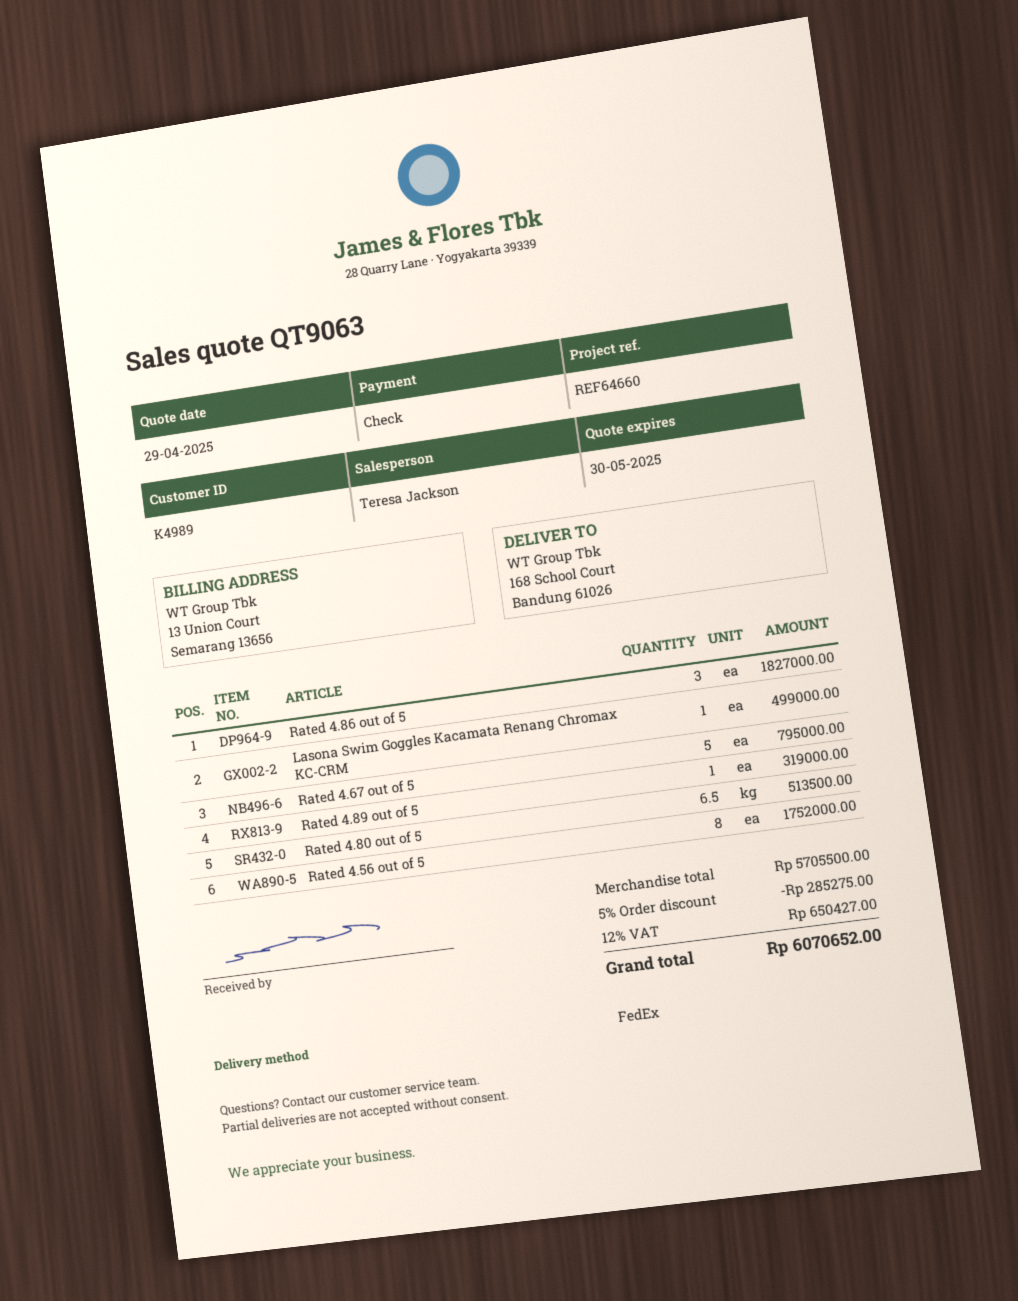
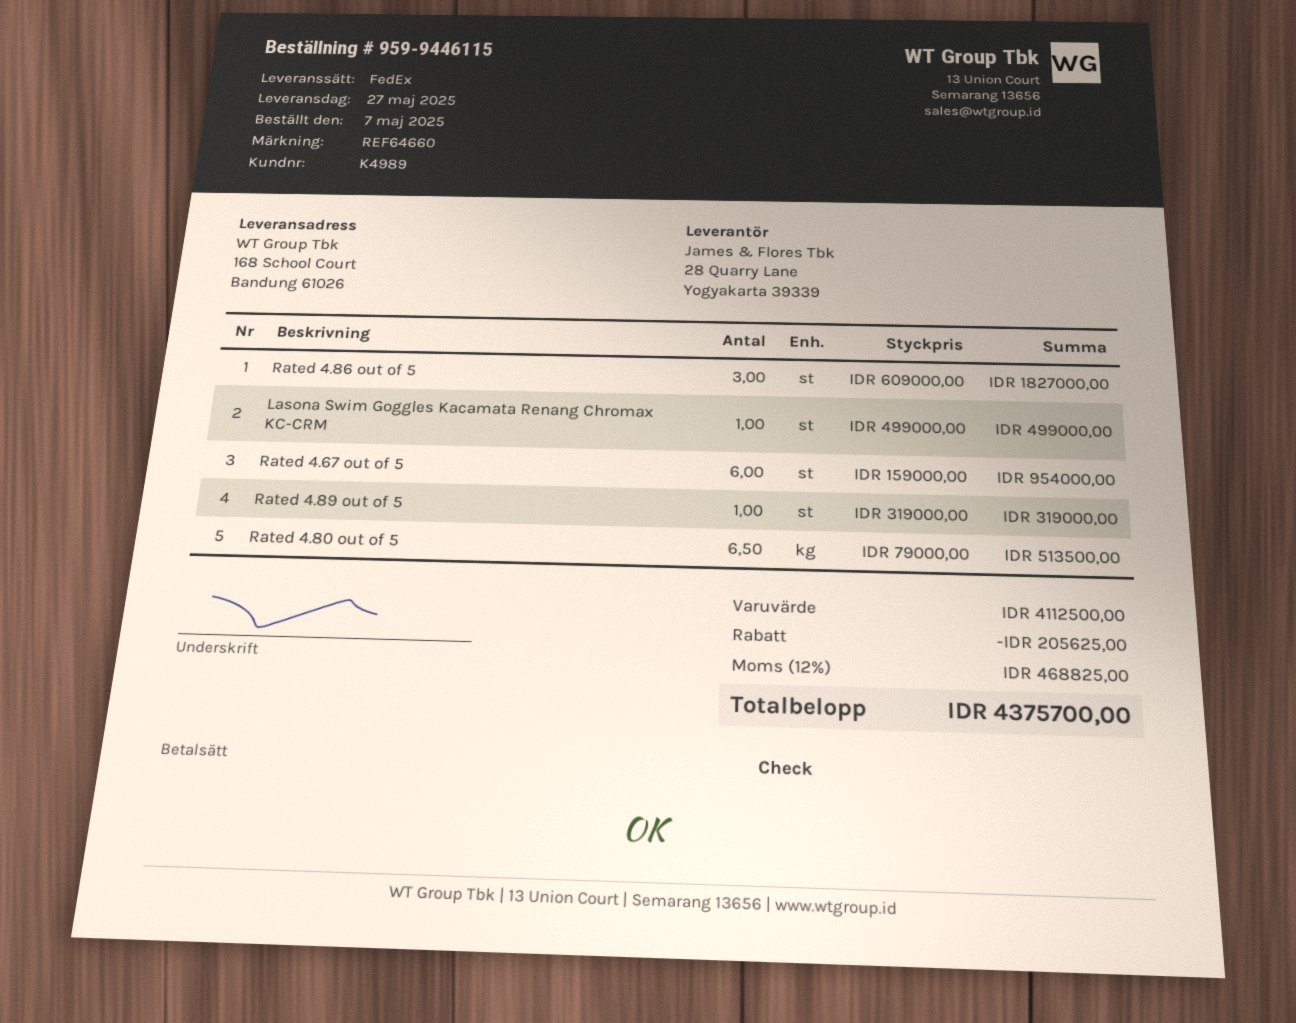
Rated 4.67 out of 5: 5 for 795000.00 -> 6 for 954000.00
Rated 4.56 out of 5: 8 for 1752000.00 -> none
subtotal: 5705500.00 -> 4112500.00
discount: 285275.00 -> 205625.00
tax: 12% = 650427.00 -> 12% = 468825.00
total: 6070652.00 -> 4375700.00

